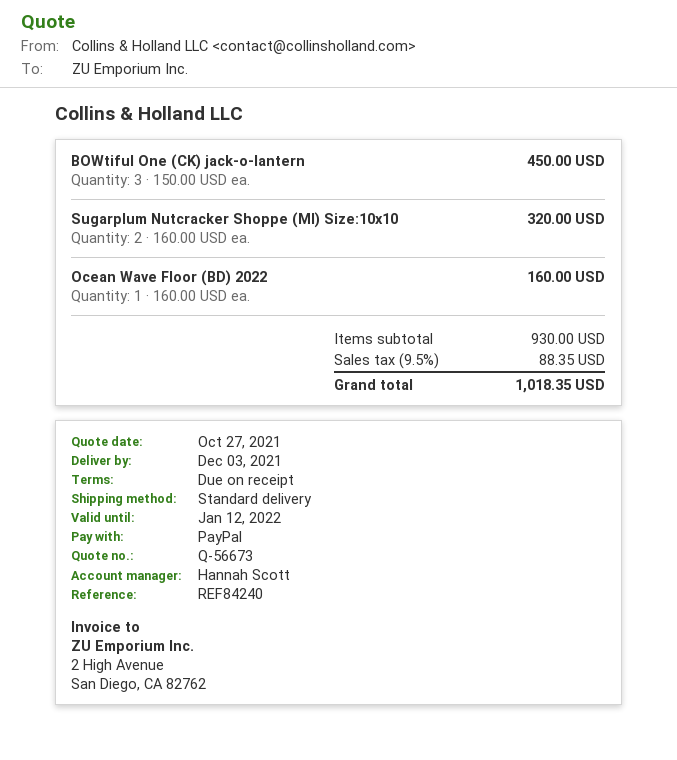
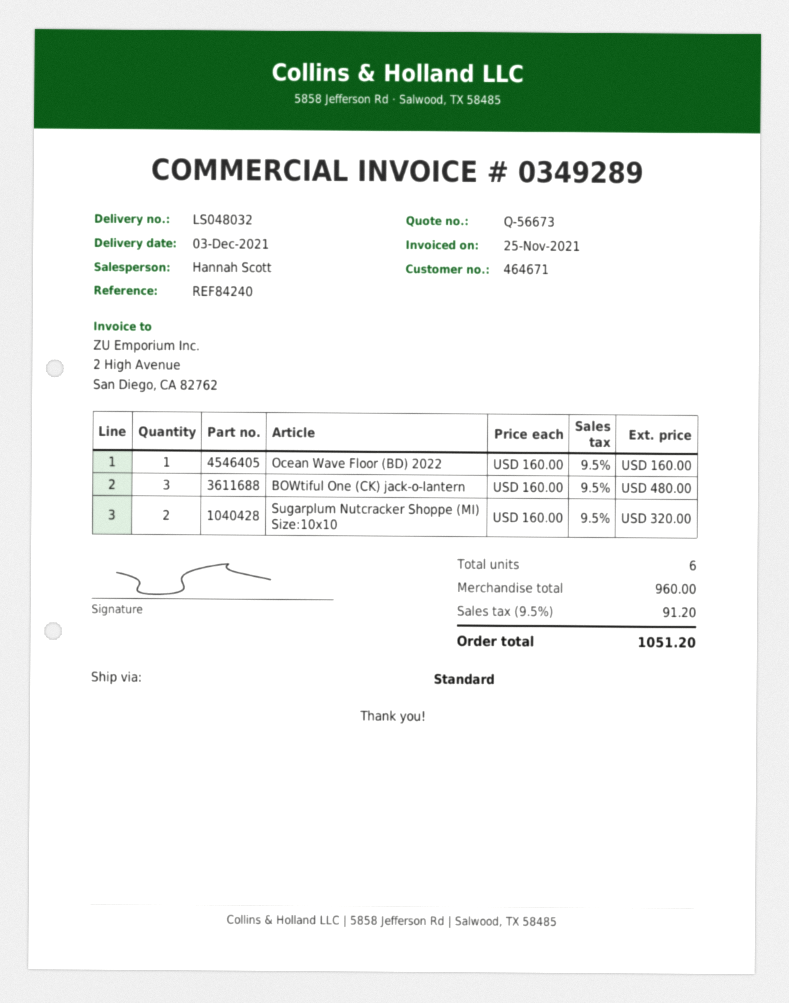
BOWtiful One (CK) jack-o-lantern: 3 x 150.00 = 450.00 -> 3 x 160.00 = 480.00
subtotal: 930.00 -> 960.00
tax: 9.5% = 88.35 -> 9.5% = 91.20
total: 1018.35 -> 1051.20

